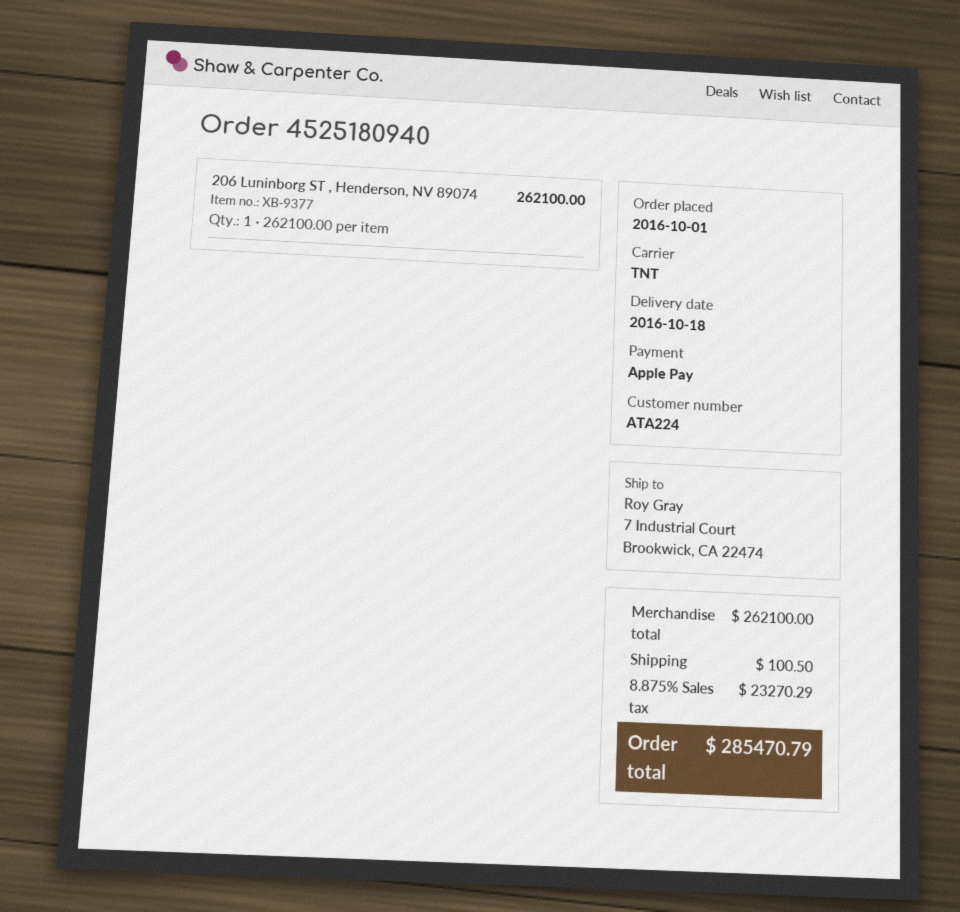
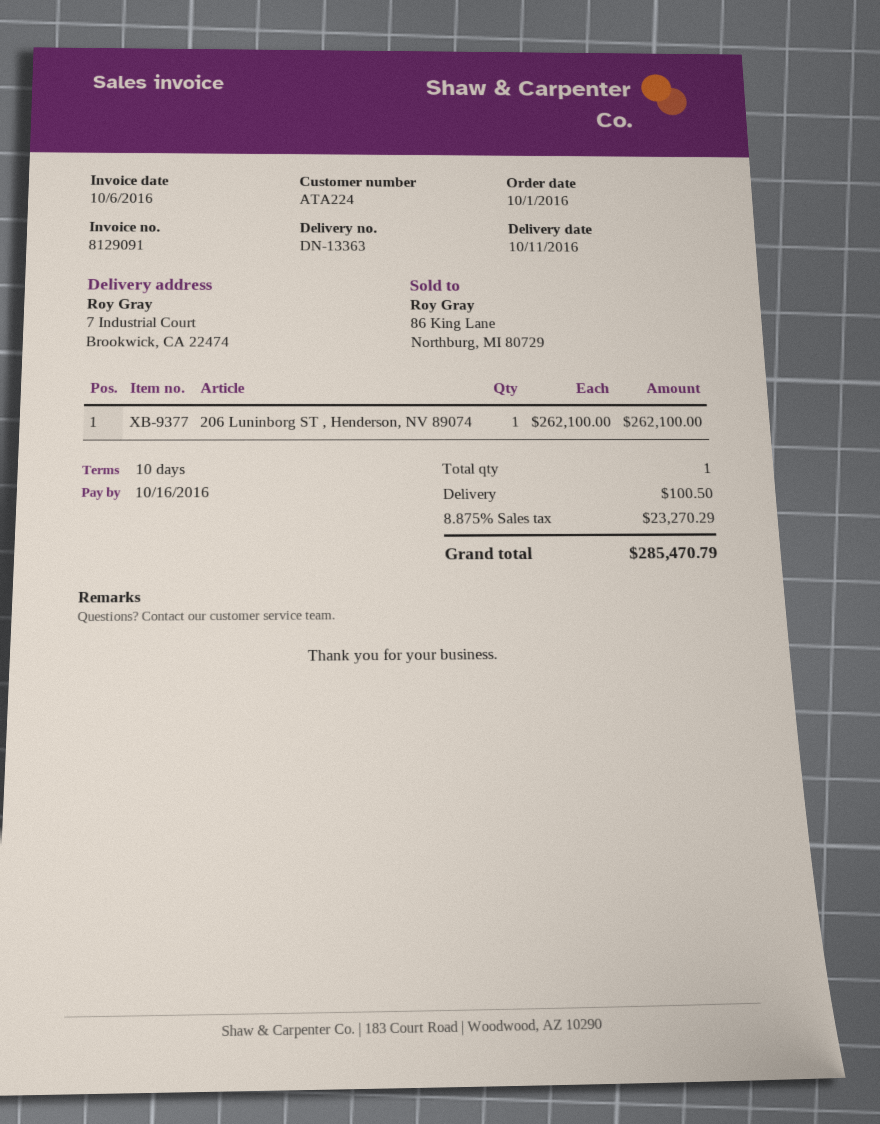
delivery date: 2016-10-18 -> 2016-10-11

